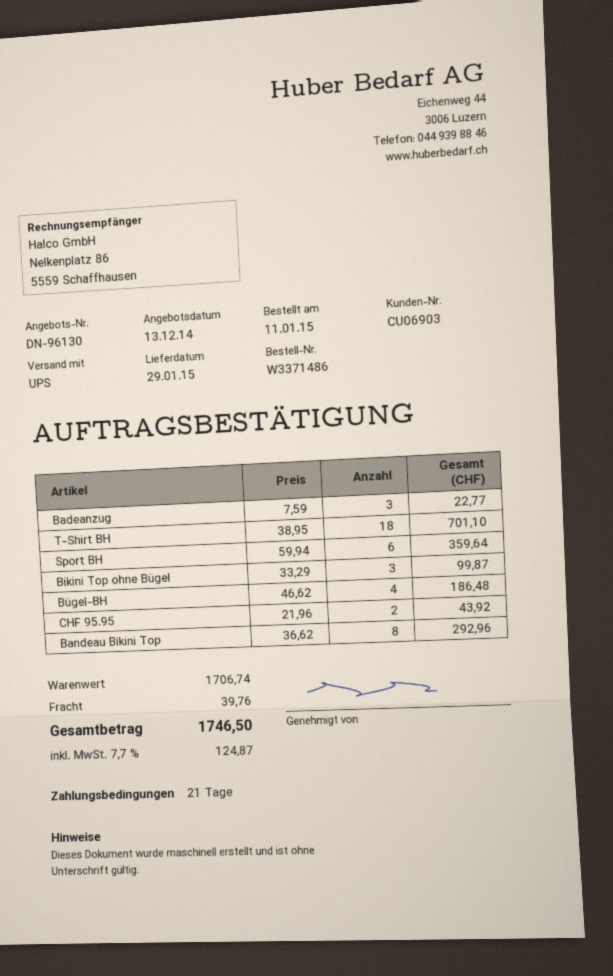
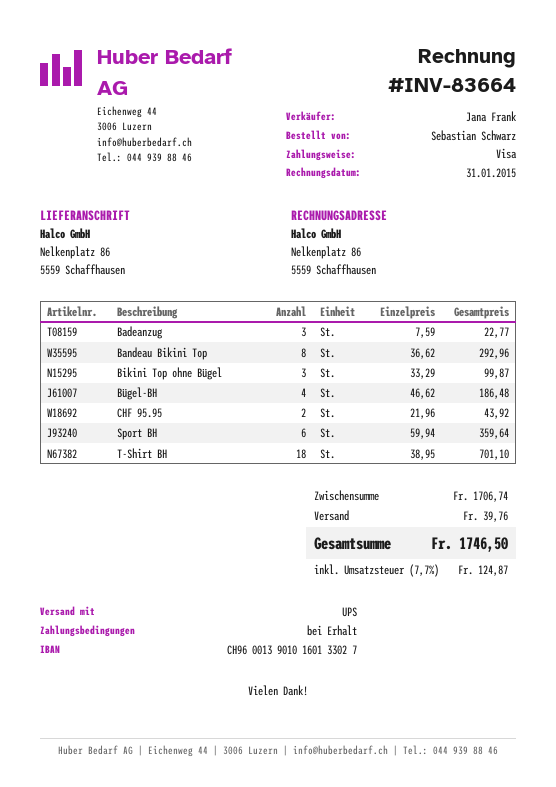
payment terms: 21 days -> on receipt

